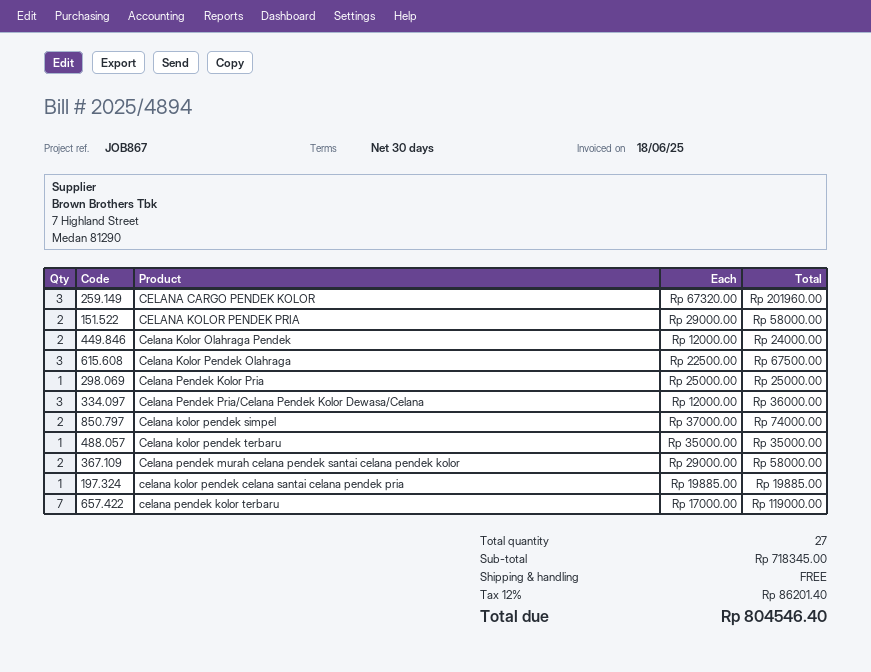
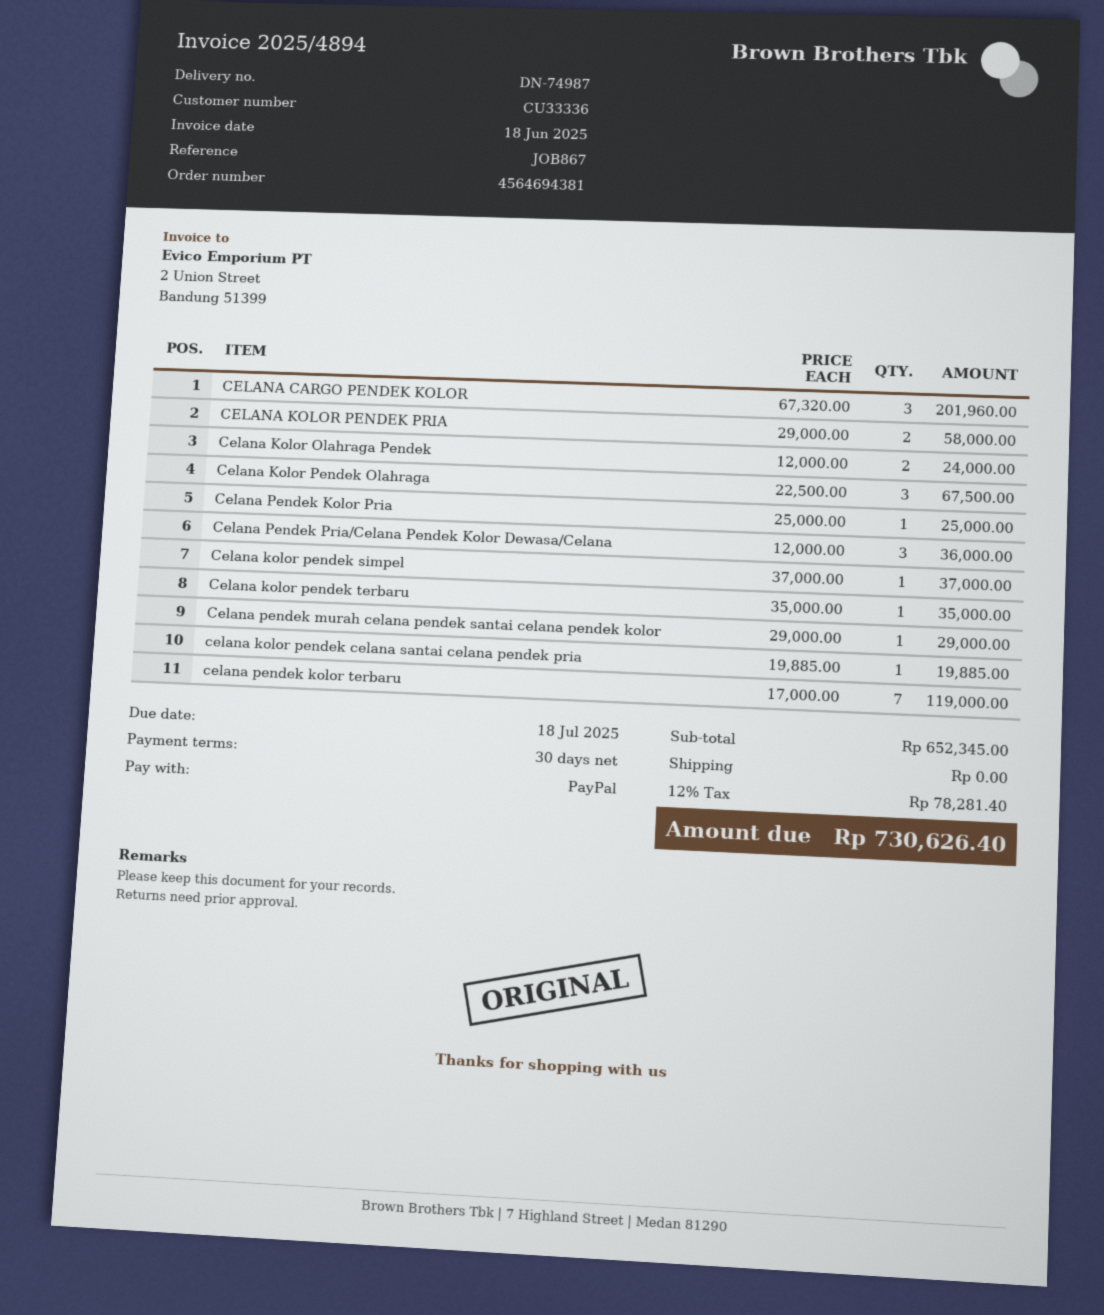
Celana kolor pendek simpel: 2 x 37000.00 = 74000.00 -> 1 x 37000.00 = 37000.00
Celana pendek murah celana pendek santai celana pendek kolor: 2 x 29000.00 = 58000.00 -> 1 x 29000.00 = 29000.00
subtotal: 718345.00 -> 652345.00
tax: 12% = 86201.40 -> 12% = 78281.40
total: 804546.40 -> 730626.40

